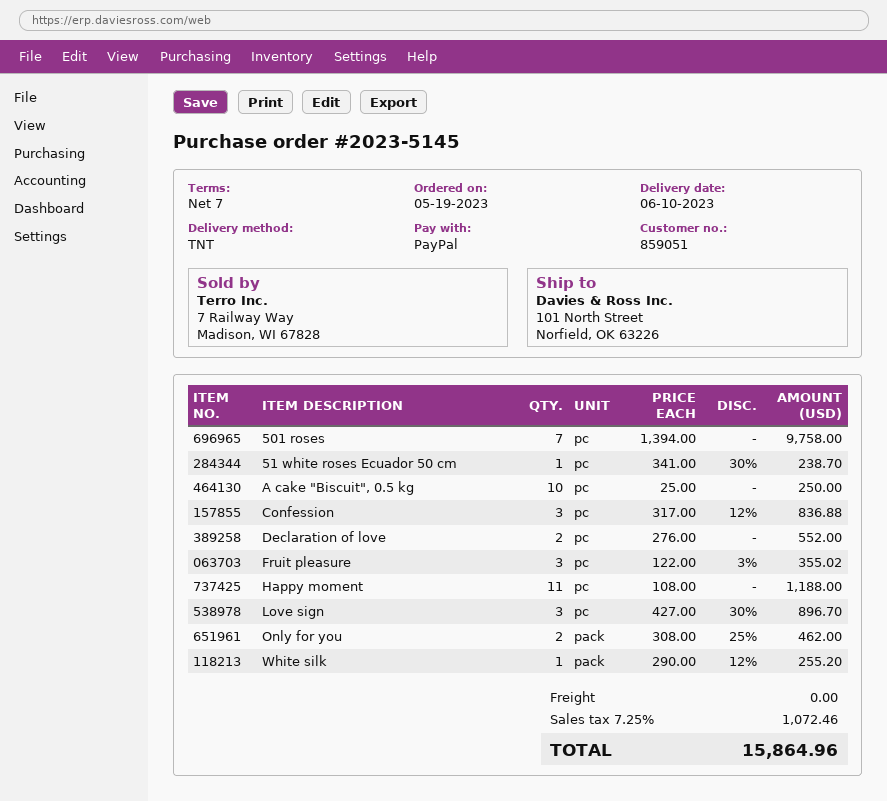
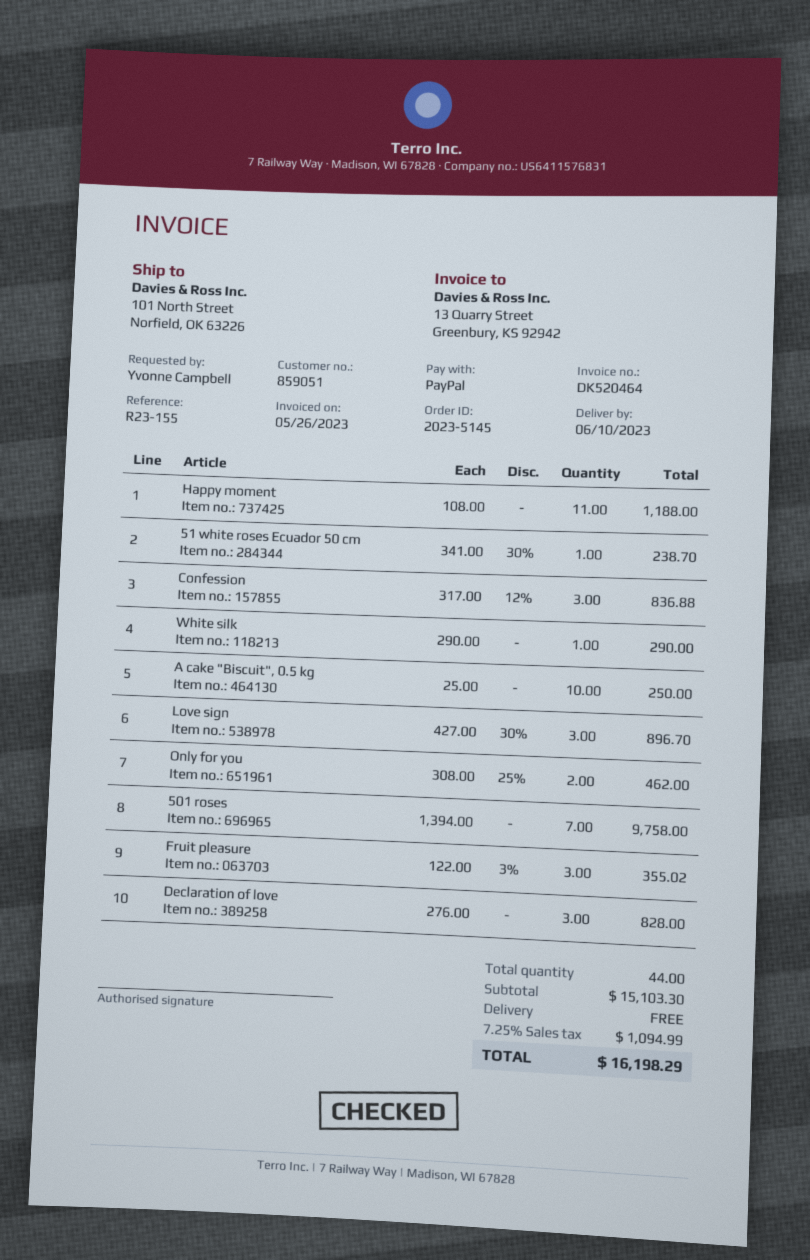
Declaration of love: 2 x 276.00 = 552.00 -> 3 x 276.00 = 828.00
White silk: 1 x 290.00 - 12% = 255.20 -> 1 x 290.00 = 290.00
tax: 7.25% = 1072.46 -> 7.25% = 1094.99
total: 15864.96 -> 16198.29

